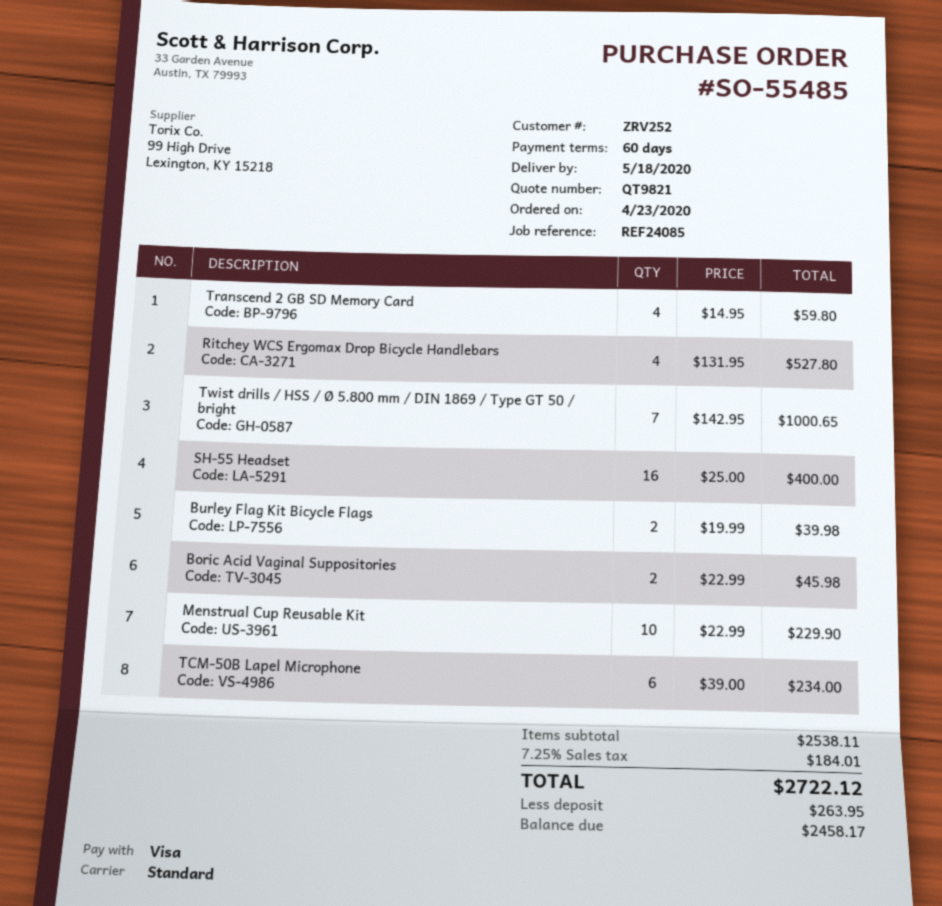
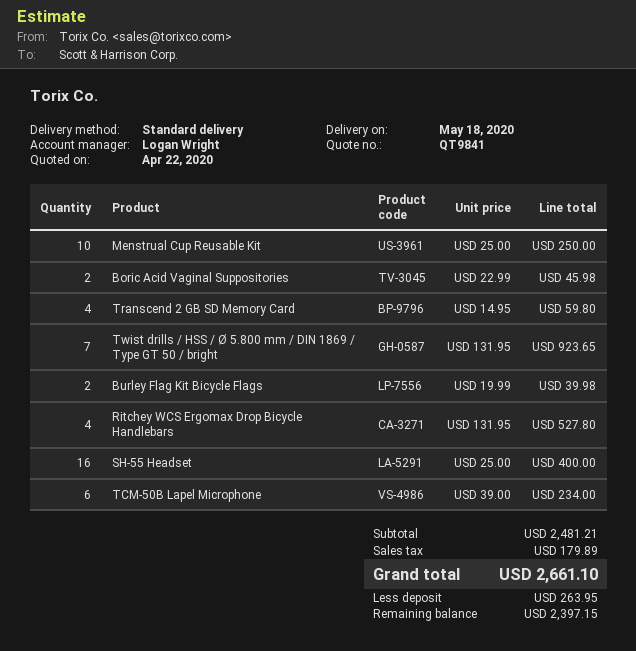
quote number: QT9821 -> QT9841
Twist drills / HSS / Ø 5.800 mm / DIN 1869 / Type GT 50 / bright: 7 x 142.95 = 1000.65 -> 7 x 131.95 = 923.65
Menstrual Cup Reusable Kit: 10 x 22.99 = 229.90 -> 10 x 25.00 = 250.00
subtotal: 2538.11 -> 2481.21
tax: 184.01 -> 179.89
total: 2722.12 -> 2661.10
balance: 2458.17 -> 2397.15

